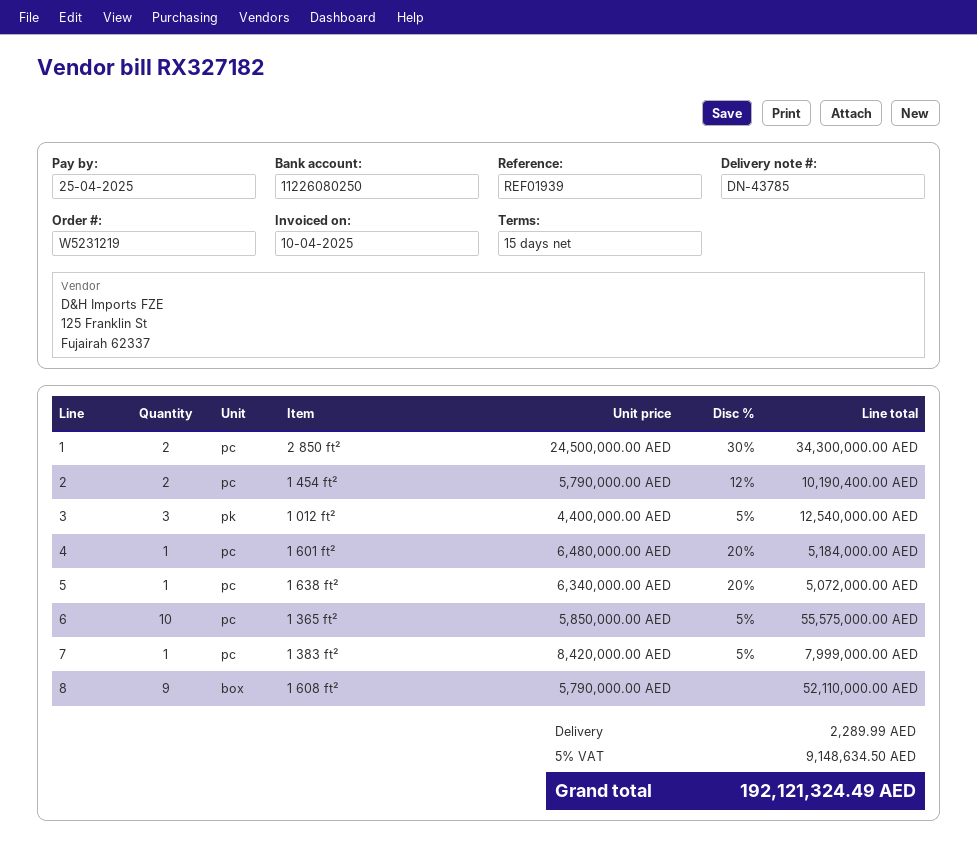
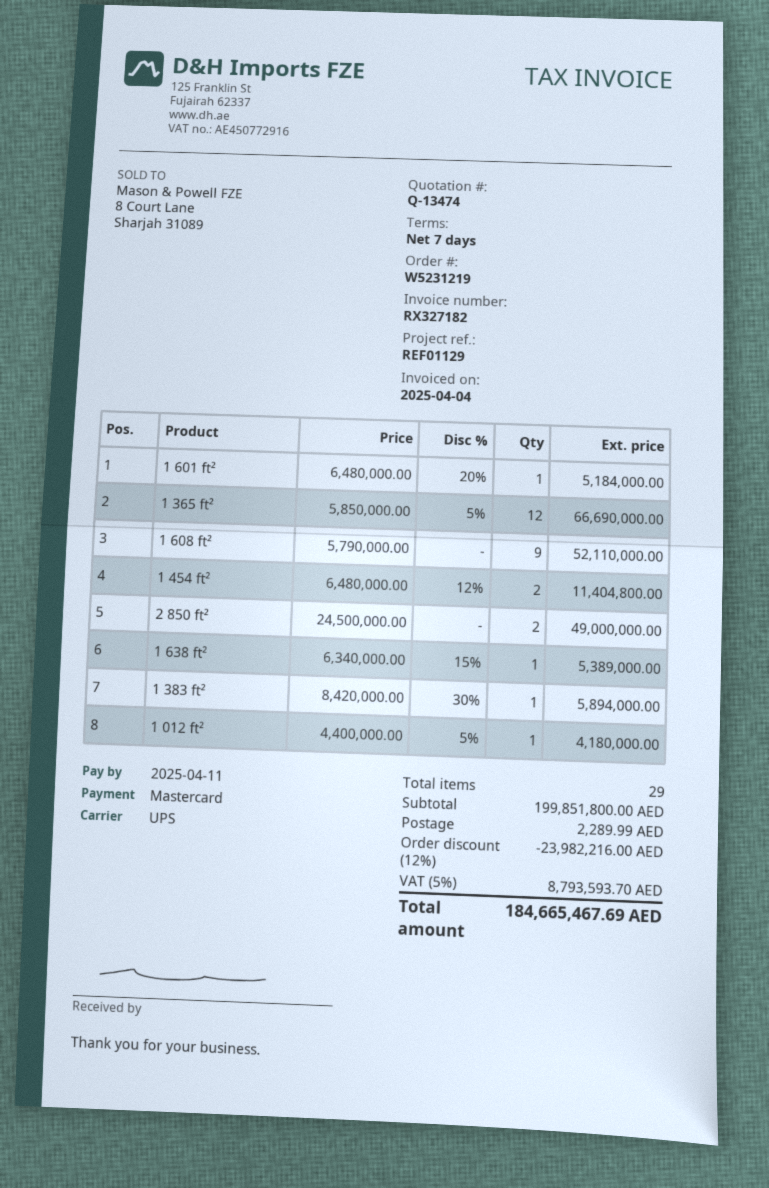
invoice date: 2025-04-10 -> 2025-04-04
payment terms: 15 days -> 7 days
due date: 2025-04-25 -> 2025-04-11
reference: REF01939 -> REF01129
2 850 ft²: 2 x 24500000.00 - 30% = 34300000.00 -> 2 x 24500000.00 = 49000000.00
1 454 ft²: 2 x 5790000.00 - 12% = 10190400.00 -> 2 x 6480000.00 - 12% = 11404800.00
1 012 ft²: 3 x 4400000.00 - 5% = 12540000.00 -> 1 x 4400000.00 - 5% = 4180000.00
1 638 ft²: 1 x 6340000.00 - 20% = 5072000.00 -> 1 x 6340000.00 - 15% = 5389000.00
1 365 ft²: 10 x 5850000.00 - 5% = 55575000.00 -> 12 x 5850000.00 - 5% = 66690000.00
1 383 ft²: 1 x 8420000.00 - 5% = 7999000.00 -> 1 x 8420000.00 - 30% = 5894000.00
discount: none -> 12% = 23982216.00
tax: 5% = 9148634.50 -> 5% = 8793593.70
total: 192121324.49 -> 184665467.69

